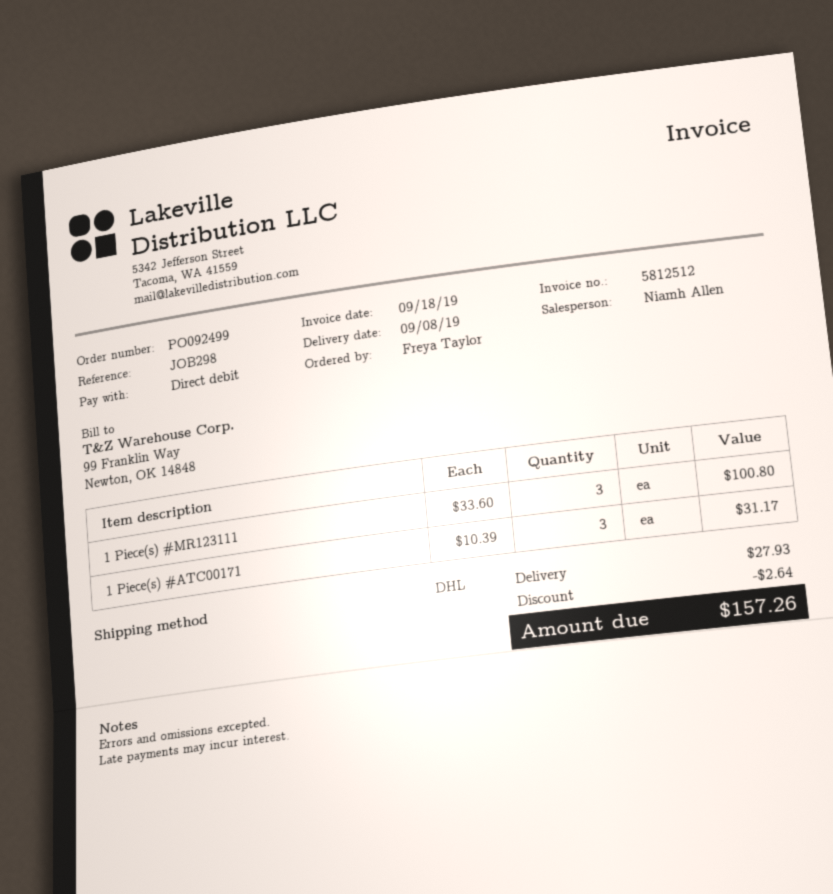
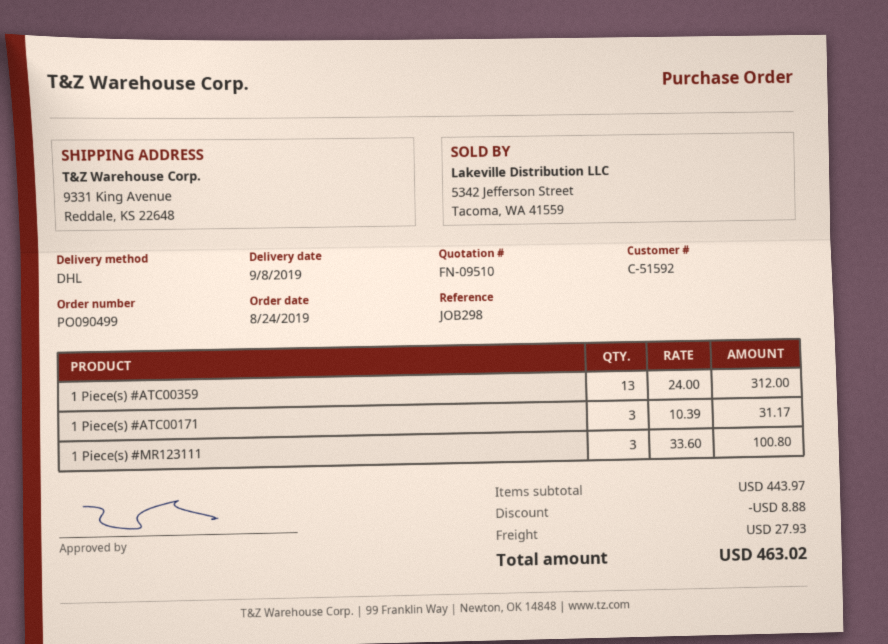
order number: PO092499 -> PO090499
1 Piece(s) #ATC00359: none -> 13 x 24.00 = 312.00
discount: 2.64 -> 8.88
total: 157.26 -> 463.02

